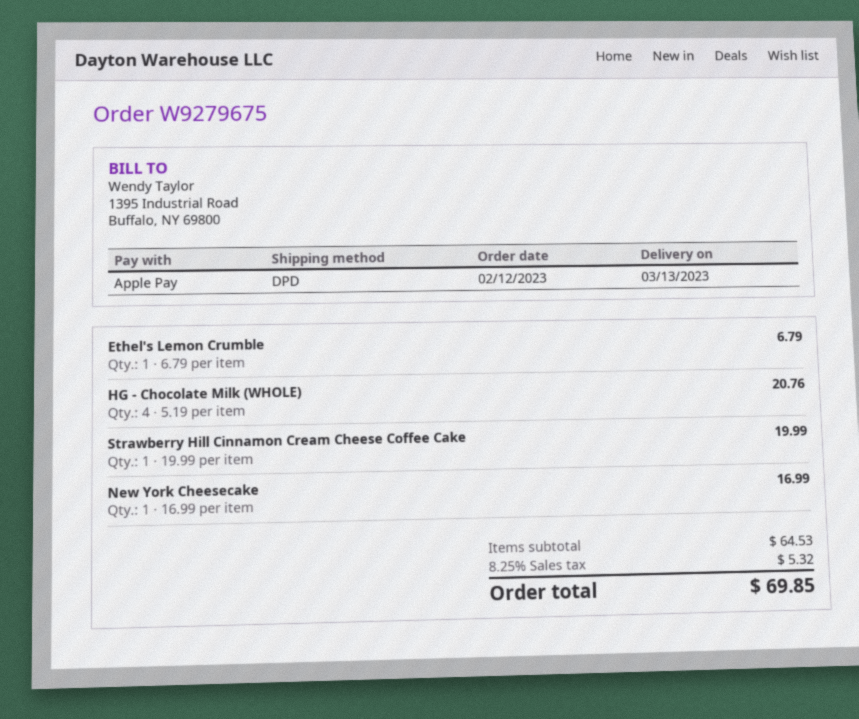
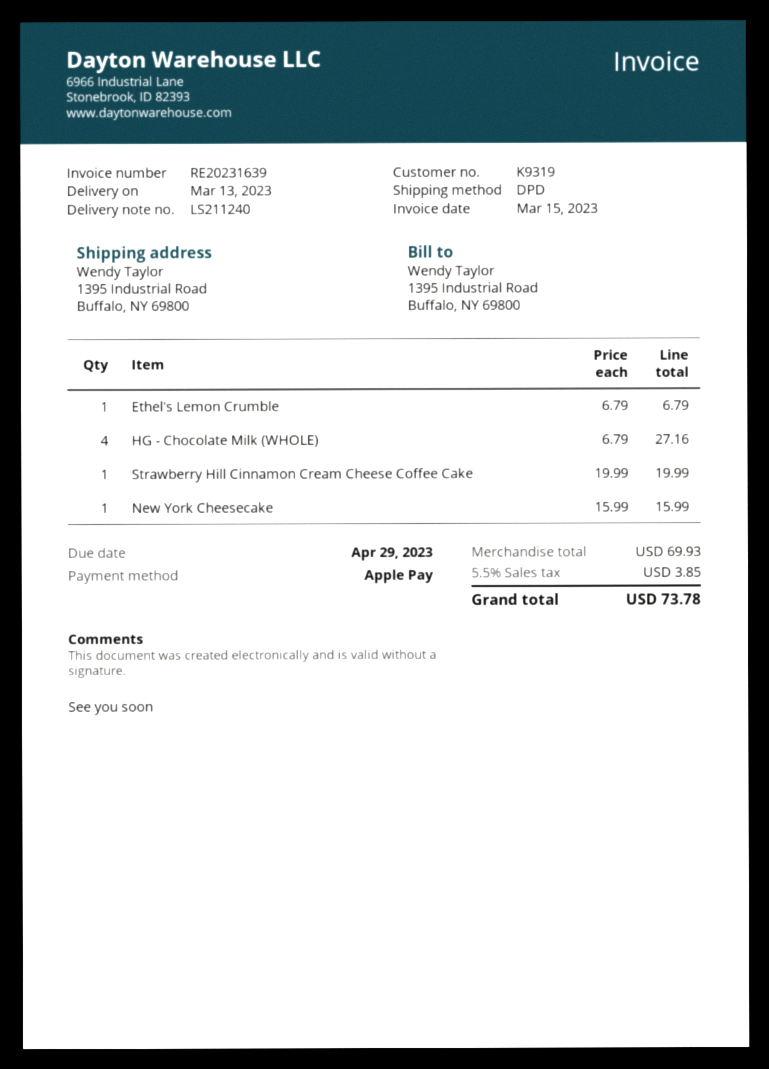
HG - Chocolate Milk (WHOLE): 4 x 5.19 = 20.76 -> 4 x 6.79 = 27.16
New York Cheesecake: 1 x 16.99 = 16.99 -> 1 x 15.99 = 15.99
subtotal: 64.53 -> 69.93
tax: 8.25% = 5.32 -> 5.5% = 3.85
total: 69.85 -> 73.78

